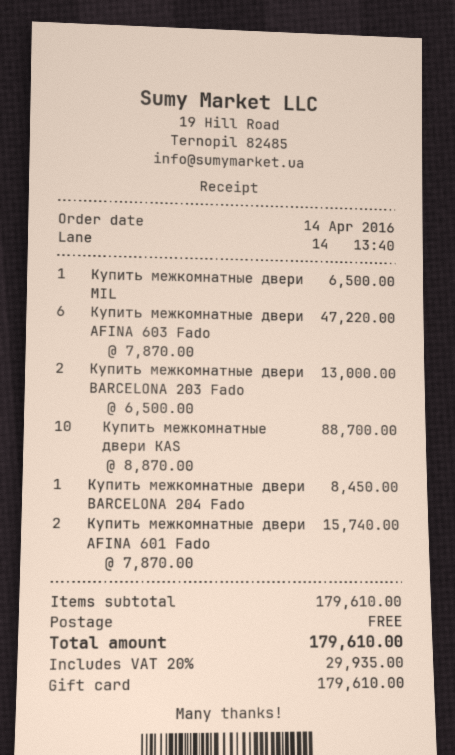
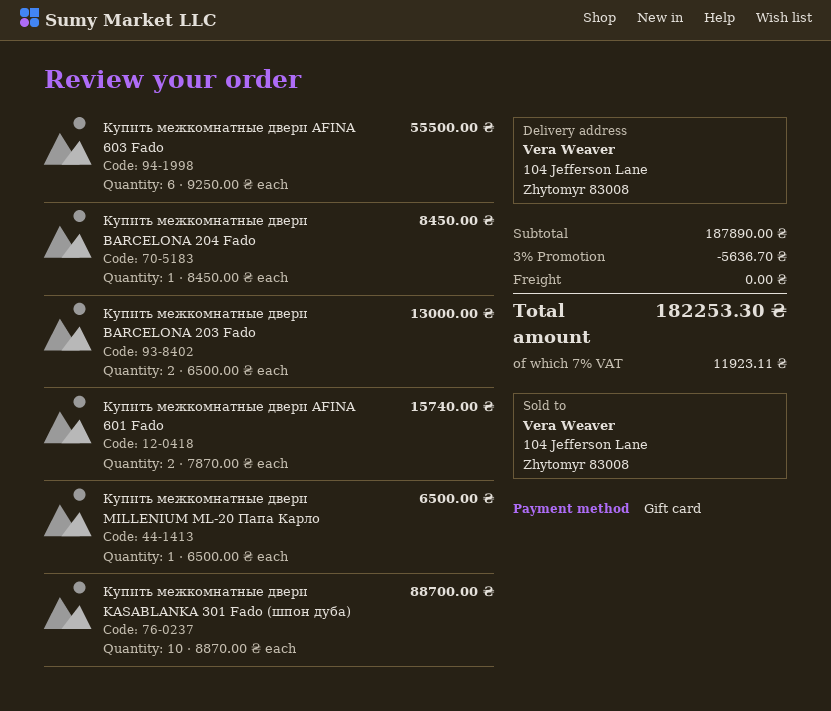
Купить межкомнатные двери AFINA 603 Fado: 6 x 7870.00 = 47220.00 -> 6 x 9250.00 = 55500.00
subtotal: 179610.00 -> 187890.00
discount: none -> 3% = 5636.70
tax: 20% = 29935.00 -> 7% = 11923.11
total: 179610.00 -> 182253.30

